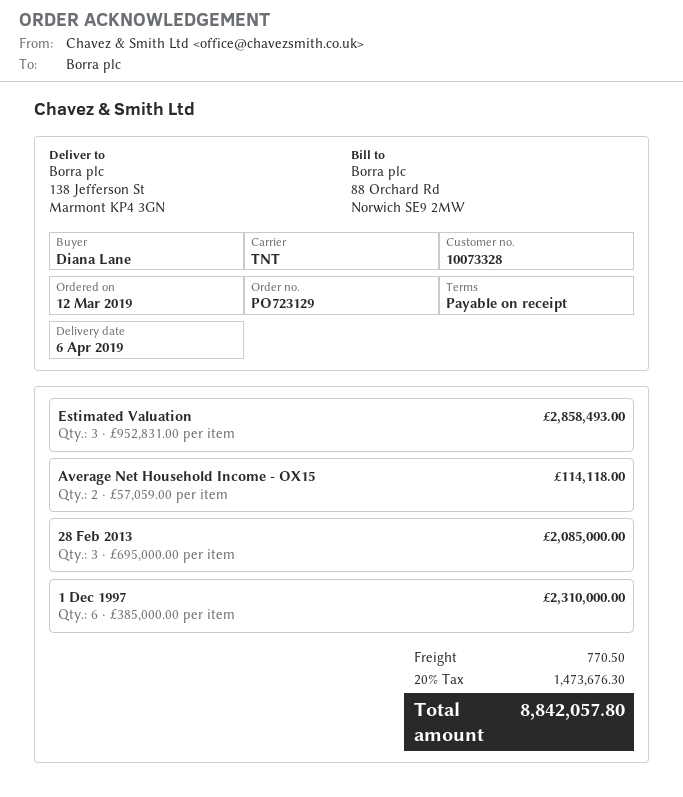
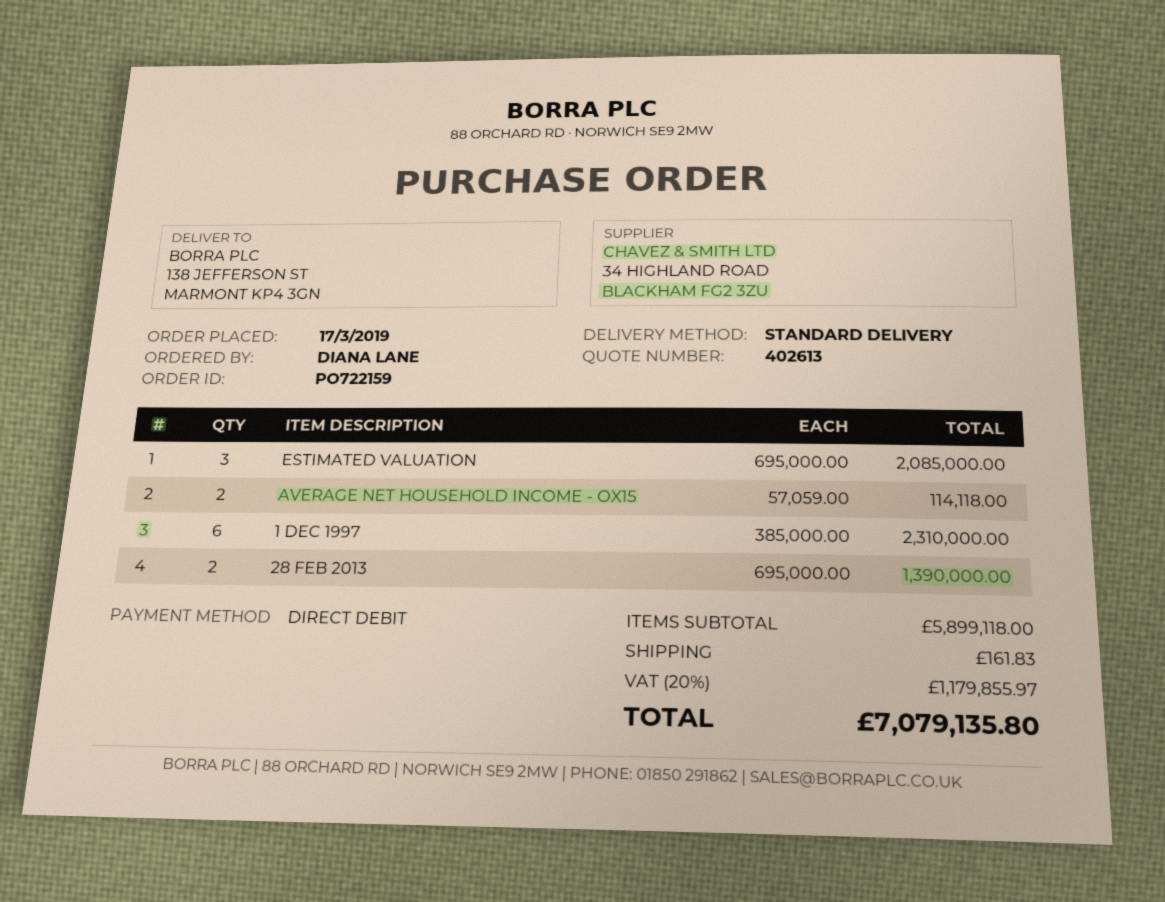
order number: PO723129 -> PO722159
order date: 2019-03-12 -> 2019-03-17
shipping method: TNT -> standard
Estimated Valuation: 3 x 952831.00 = 2858493.00 -> 3 x 695000.00 = 2085000.00
28 Feb 2013: 3 x 695000.00 = 2085000.00 -> 2 x 695000.00 = 1390000.00
shipping: 770.50 -> 161.83
tax: 20% = 1473676.30 -> 20% = 1179855.97
total: 8842057.80 -> 7079135.80

